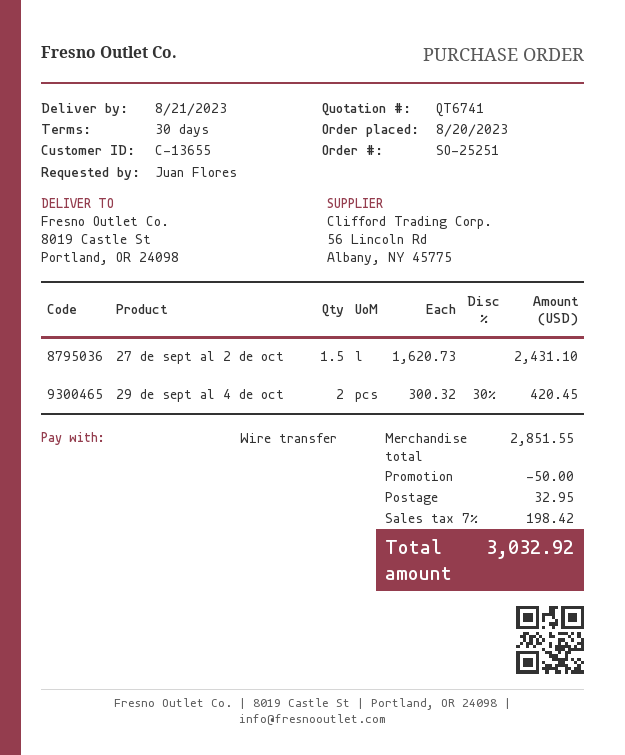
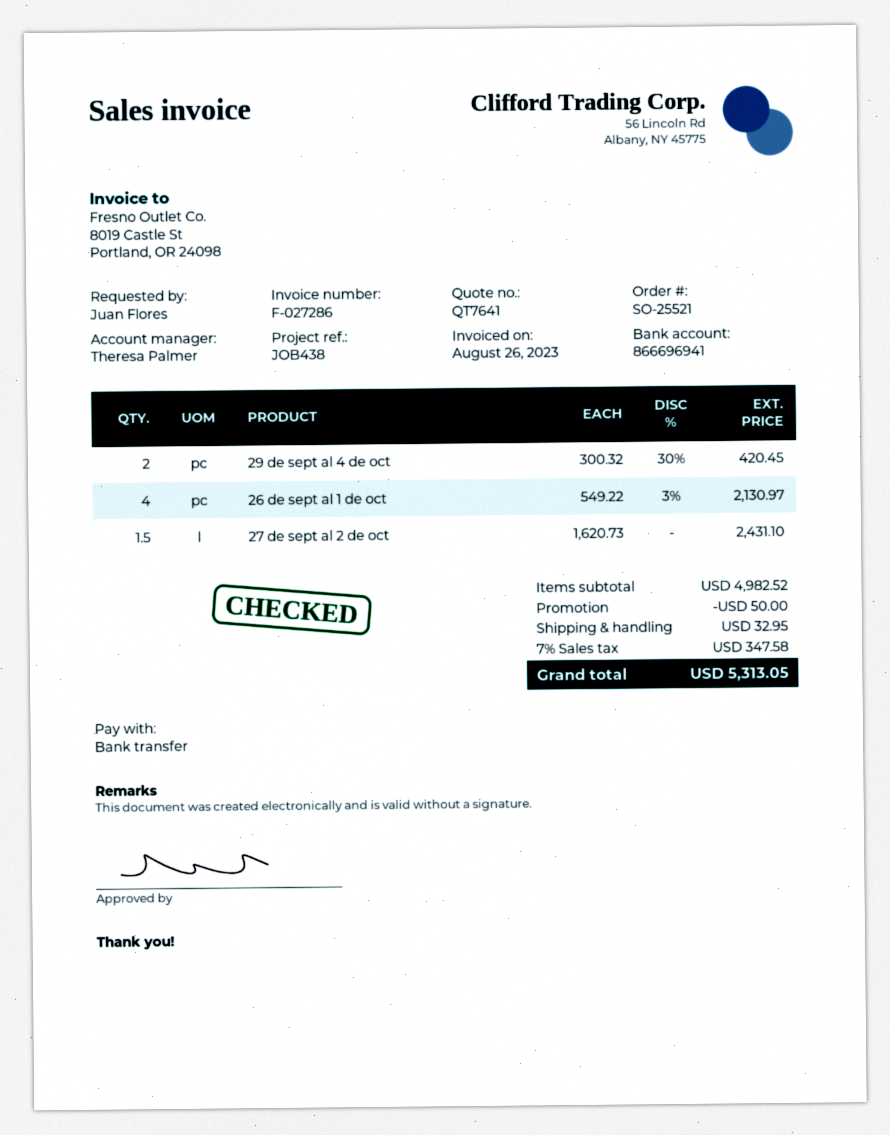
quote number: QT6741 -> QT7641
order number: SO-25251 -> SO-25521
26 de sept al 1 de oct: none -> 4 x 549.22 - 3% = 2130.97
subtotal: 2851.55 -> 4982.52
tax: 7% = 198.42 -> 7% = 347.58
total: 3032.92 -> 5313.05

